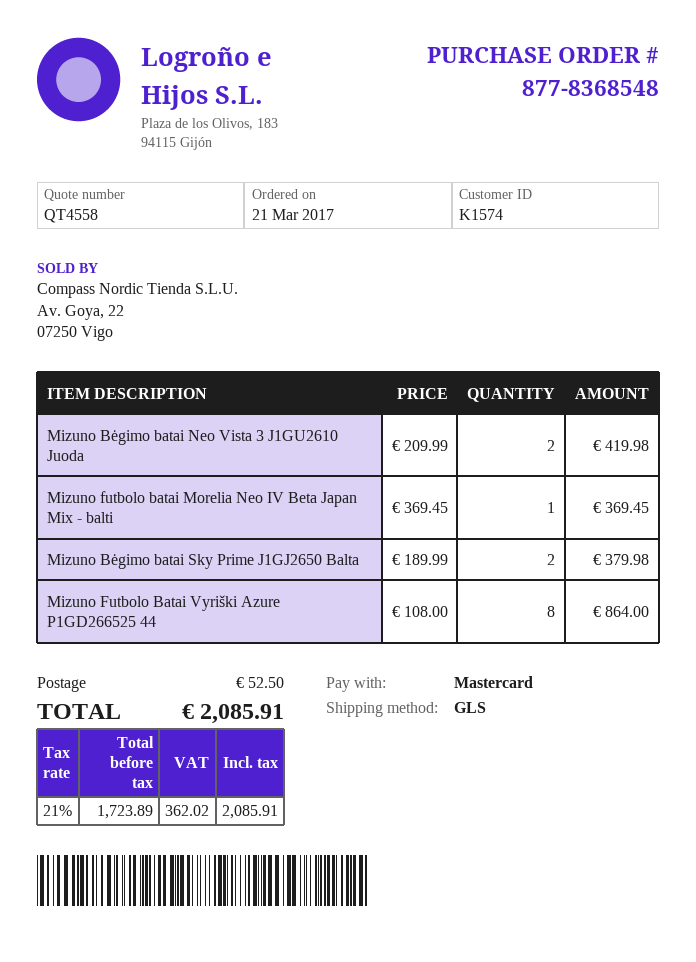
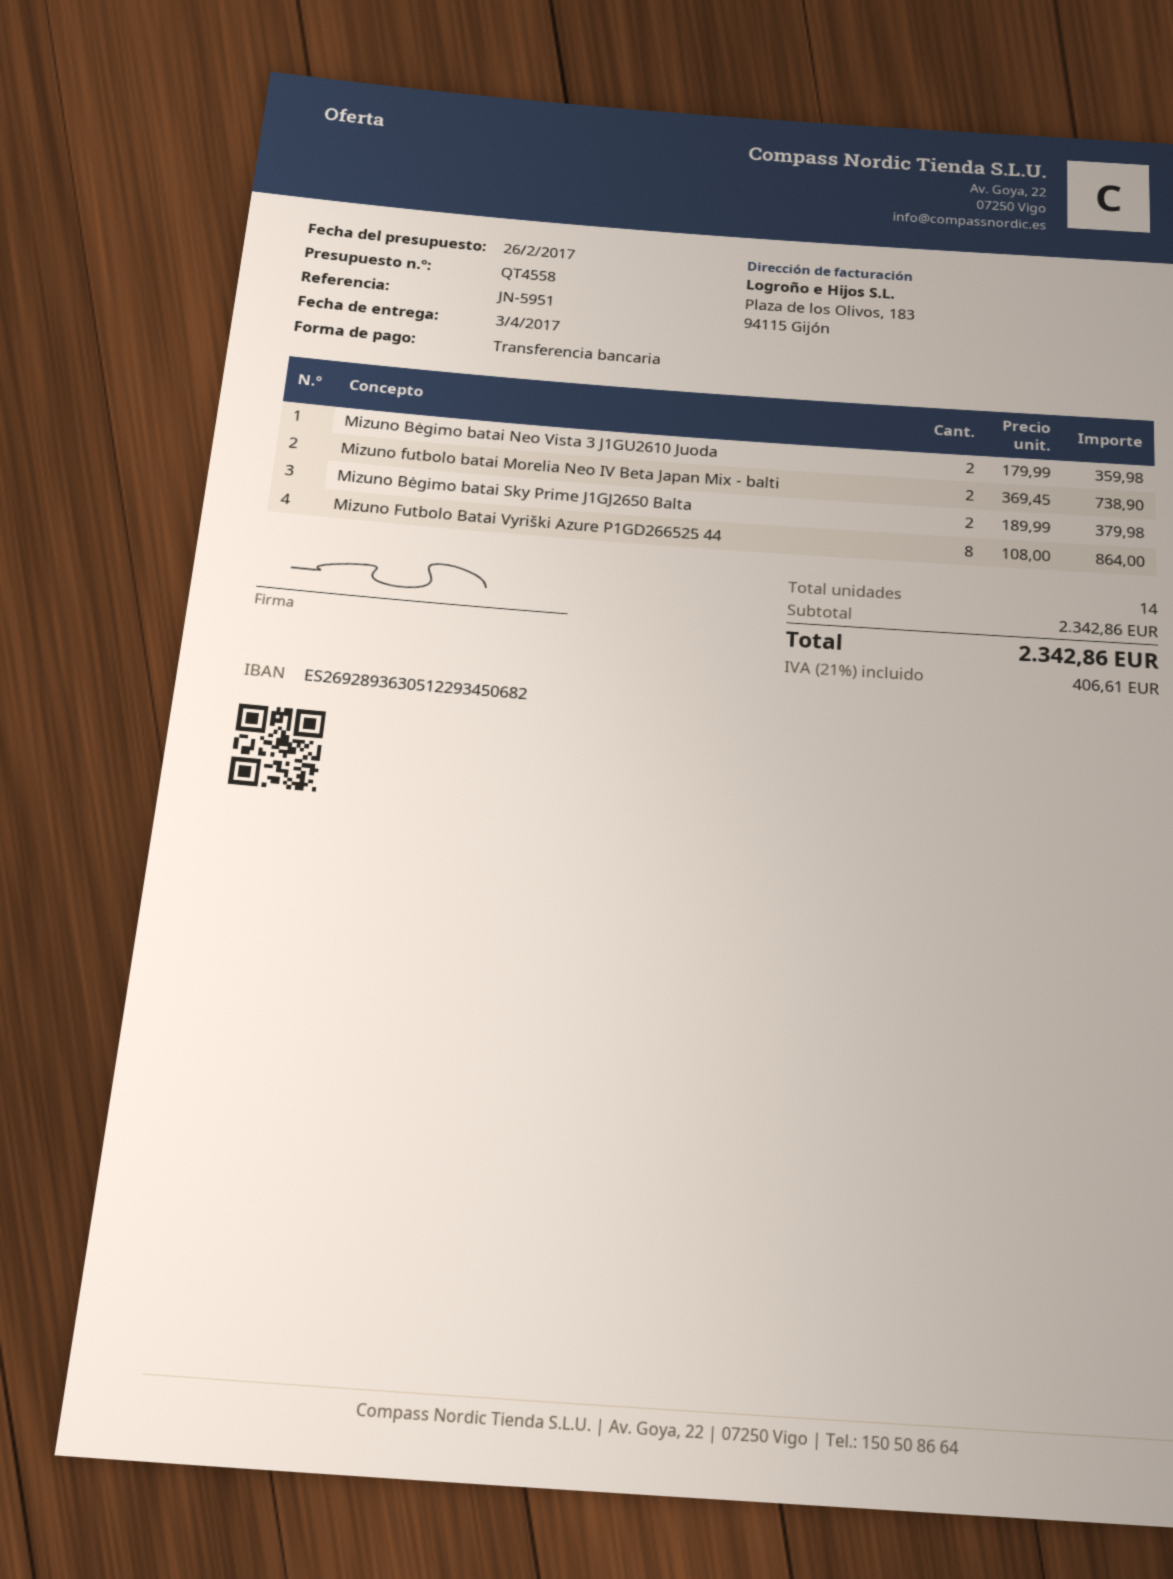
payment method: Mastercard -> bank transfer
Mizuno Bėgimo batai Neo Vista 3 J1GU2610 Juoda: 2 x 209.99 = 419.98 -> 2 x 179.99 = 359.98
Mizuno futbolo batai Morelia Neo IV Beta Japan Mix - balti: 1 x 369.45 = 369.45 -> 2 x 369.45 = 738.90
shipping: 52.50 -> none
tax: 21% = 362.02 -> 21% = 406.61
total: 2085.91 -> 2342.86

